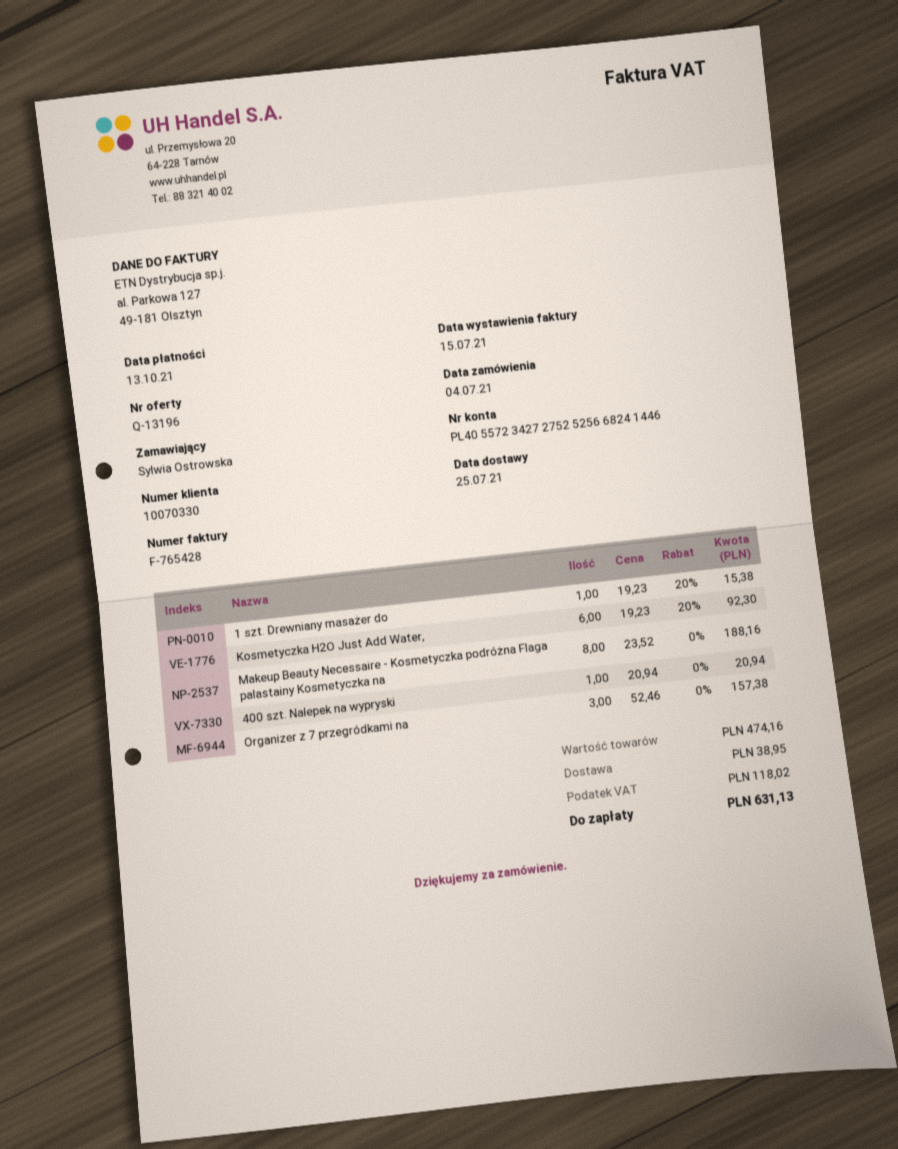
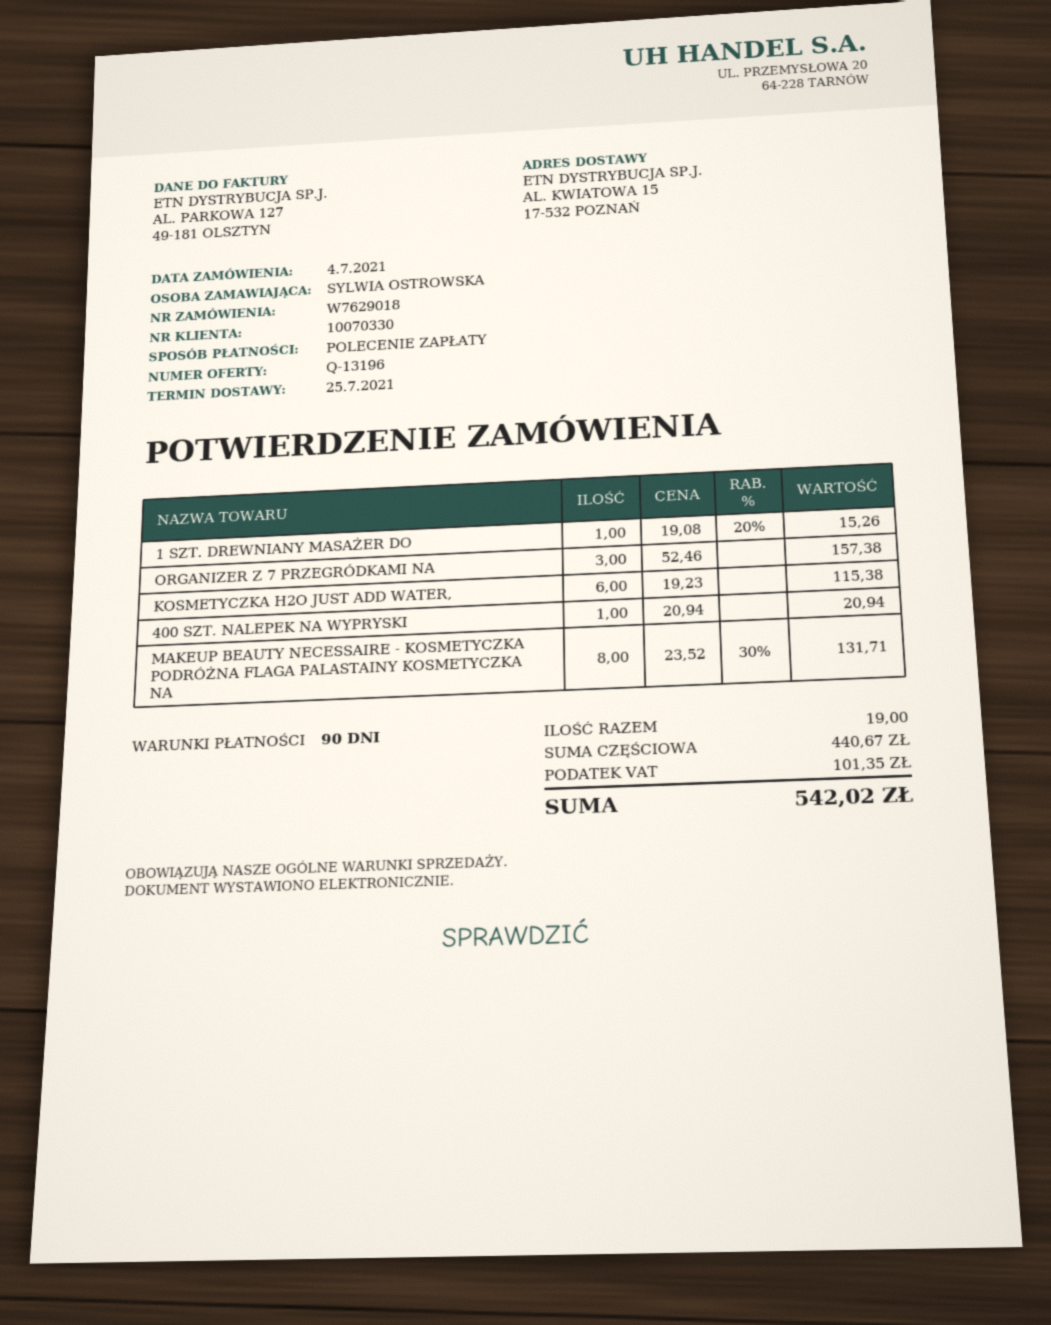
1 szt. Drewniany masażer do: 1 x 19.23 - 20% = 15.38 -> 1 x 19.08 - 20% = 15.26
Kosmetyczka H2O Just Add Water,: 6 x 19.23 - 20% = 92.30 -> 6 x 19.23 = 115.38
Makeup Beauty Necessaire - Kosmetyczka podróżna Flaga palastainy Kosmetyczka na: 8 x 23.52 = 188.16 -> 8 x 23.52 - 30% = 131.71
subtotal: 474.16 -> 440.67
shipping: 38.95 -> none
tax: 118.02 -> 101.35
total: 631.13 -> 542.02

